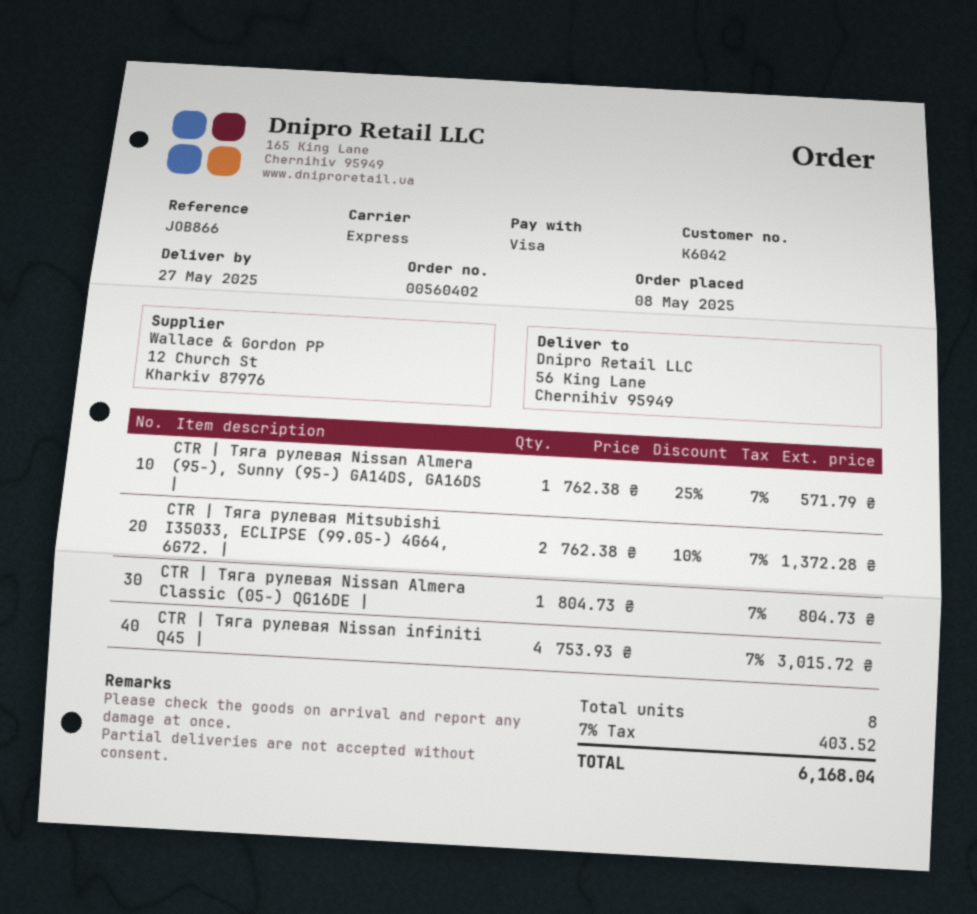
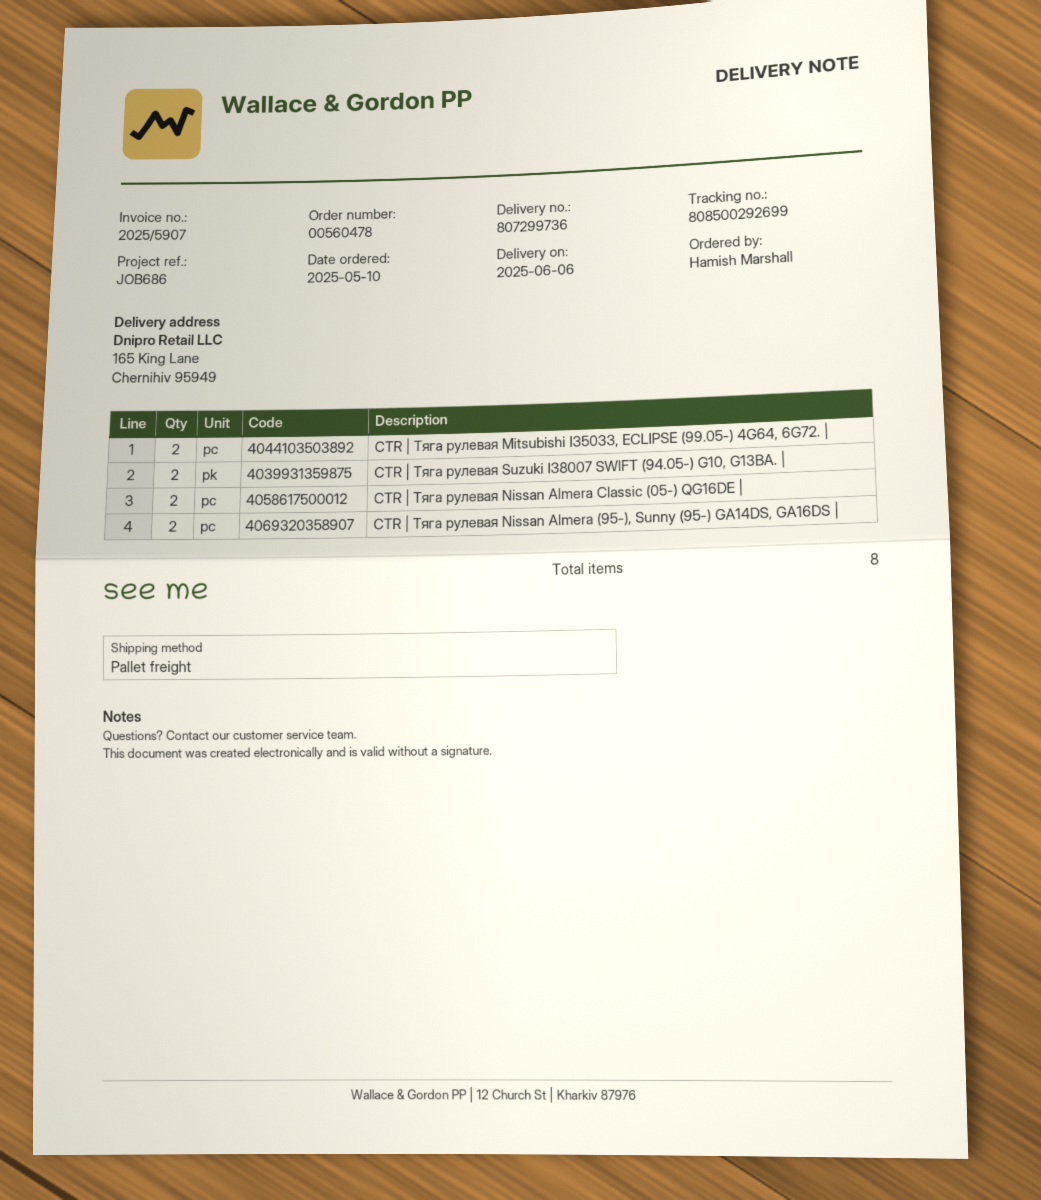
order number: 00560402 -> 00560478
order date: 2025-05-08 -> 2025-05-10
delivery date: 2025-05-27 -> 2025-06-06
reference: JOB866 -> JOB686
shipping method: express -> pallet freight
ship to: 56 King Lane, Chernihiv 95949 -> 165 King Lane, Chernihiv 95949
CTR | Тяга рулевая Nissan Almera (95-), Sunny (95-) GA14DS, GA16DS |: 1 -> 2
CTR | Тяга рулевая Nissan Almera Classic (05-) QG16DE |: 1 -> 2
CTR | Тяга рулевая Nissan infiniti Q45 |: 4 -> none
CTR | Тяга рулевая Suzuki I38007 SWIFT (94.05-) G10, G13BA. |: none -> 2

